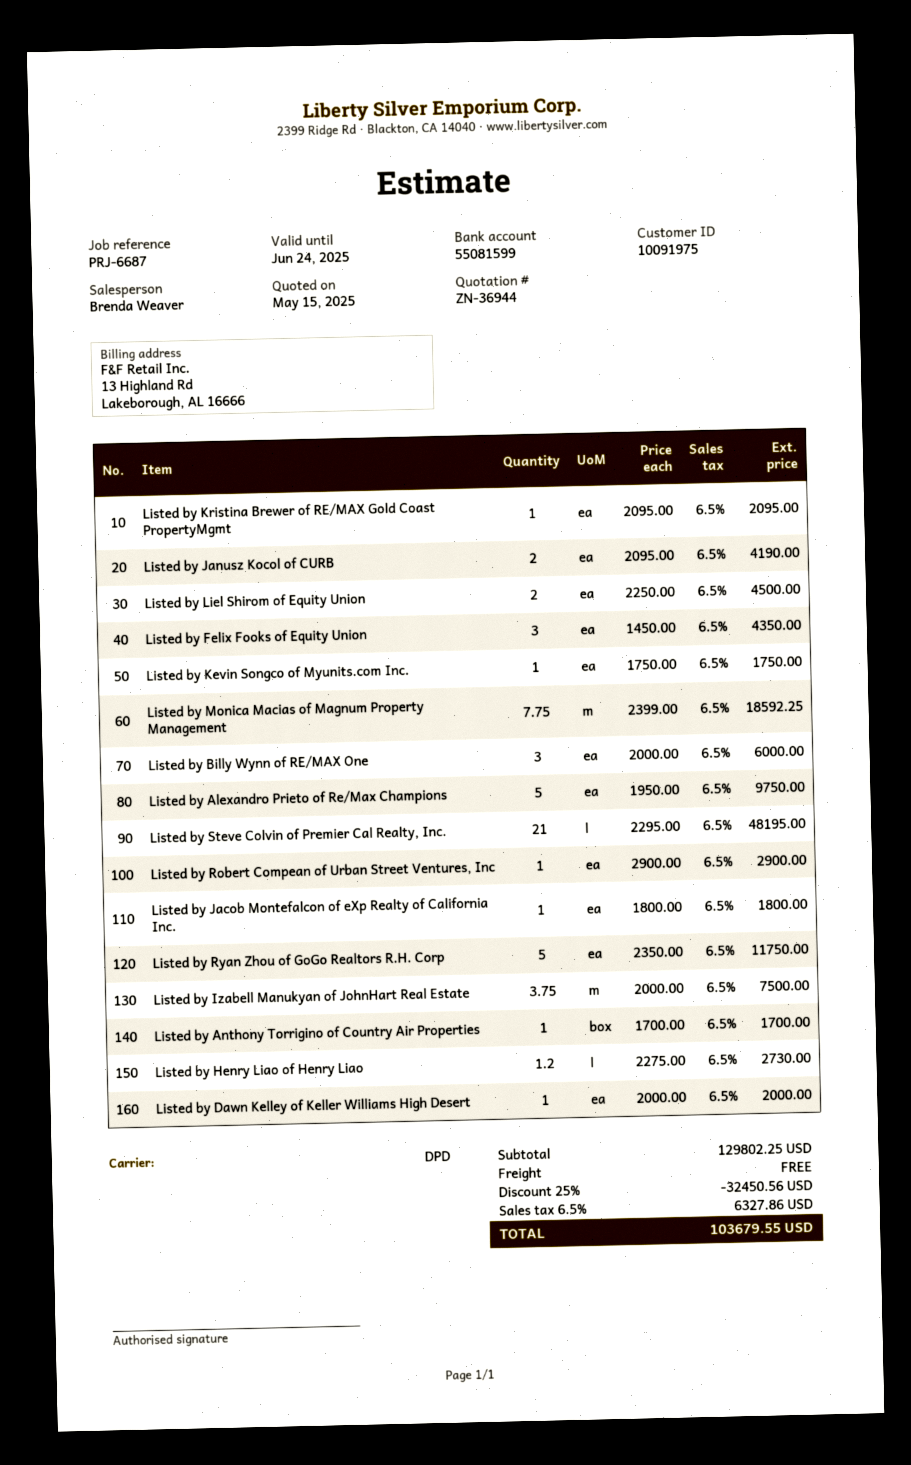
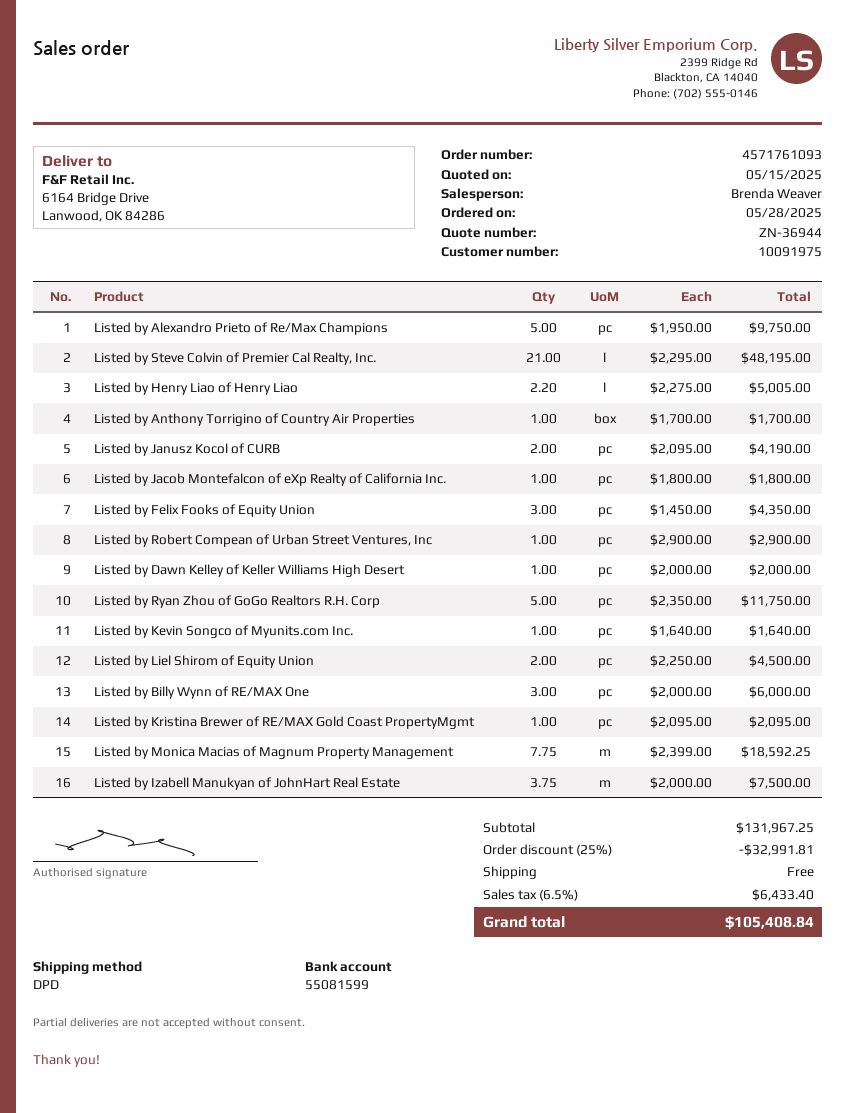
Listed by Kevin Songco of Myunits.com Inc.: 1 x 1750.00 = 1750.00 -> 1 x 1640.00 = 1640.00
Listed by Henry Liao of Henry Liao: 1.2 x 2275.00 = 2730.00 -> 2.2 x 2275.00 = 5005.00
subtotal: 129802.25 -> 131967.25
discount: 25% = 32450.56 -> 25% = 32991.81
tax: 6.5% = 6327.86 -> 6.5% = 6433.40
total: 103679.55 -> 105408.84

